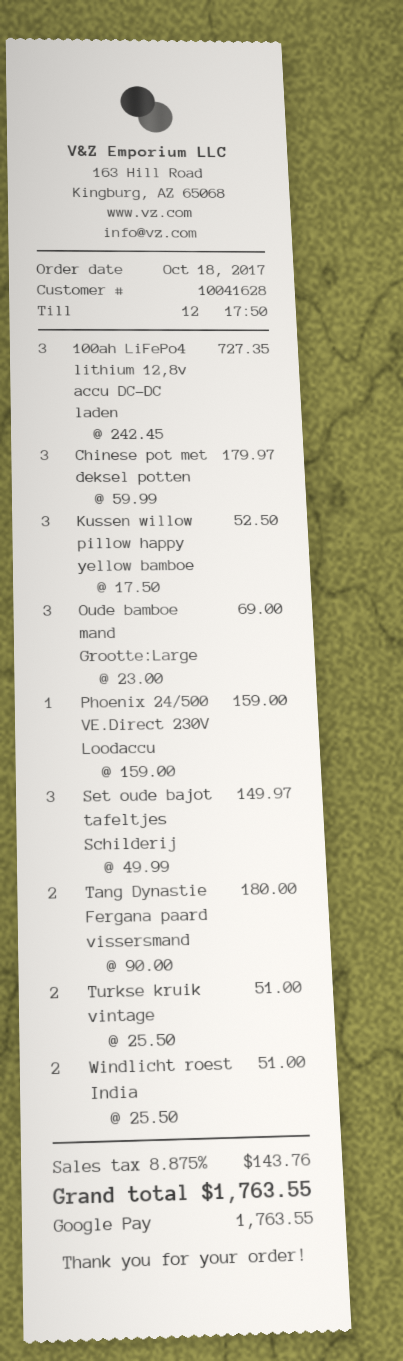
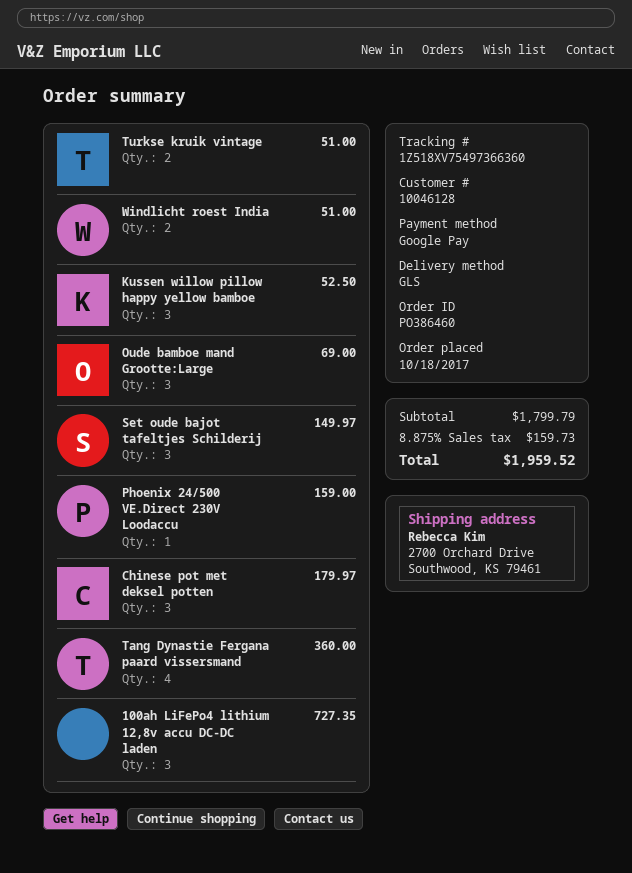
customer number: 10041628 -> 10046128
Tang Dynastie Fergana paard vissersmand: 2 for 180.00 -> 4 for 360.00
tax: 8.875% = 143.76 -> 8.875% = 159.73
total: 1763.55 -> 1959.52

